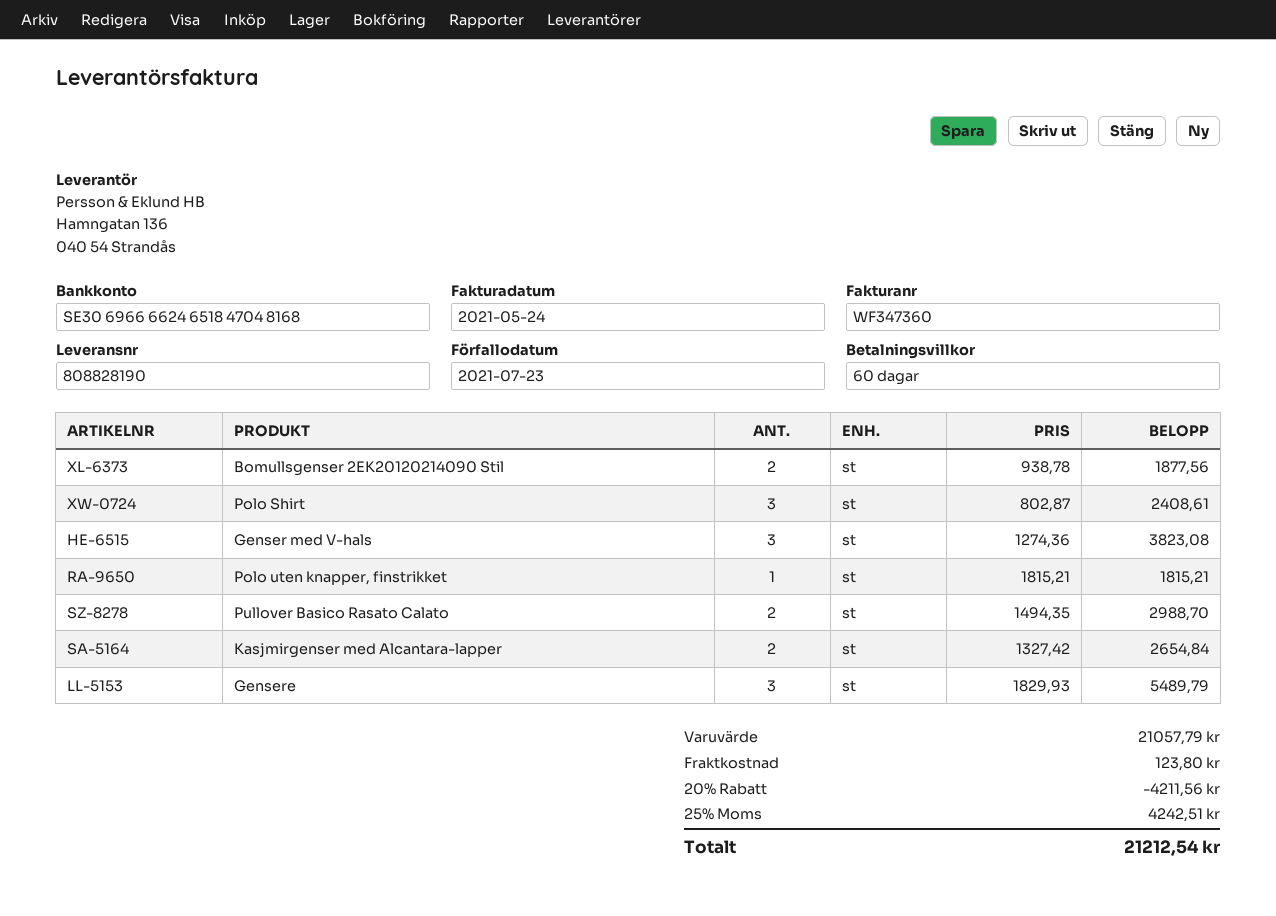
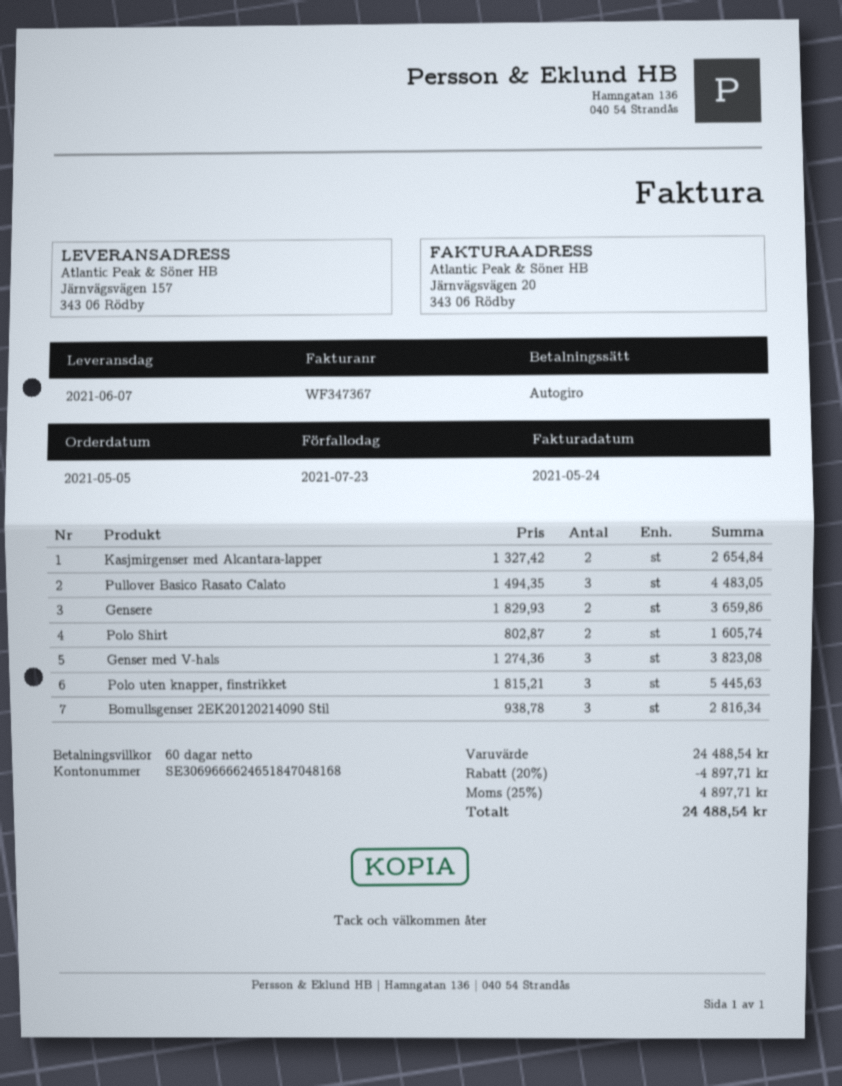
invoice number: WF347360 -> WF347367
Bomullsgenser 2EK20120214090 Stil: 2 x 938.78 = 1877.56 -> 3 x 938.78 = 2816.34
Polo Shirt: 3 x 802.87 = 2408.61 -> 2 x 802.87 = 1605.74
Polo uten knapper, finstrikket: 1 x 1815.21 = 1815.21 -> 3 x 1815.21 = 5445.63
Pullover Basico Rasato Calato: 2 x 1494.35 = 2988.70 -> 3 x 1494.35 = 4483.05
Gensere: 3 x 1829.93 = 5489.79 -> 2 x 1829.93 = 3659.86
subtotal: 21057.79 -> 24488.54
discount: 20% = 4211.56 -> 20% = 4897.71
shipping: 123.80 -> none
tax: 25% = 4242.51 -> 25% = 4897.71
total: 21212.54 -> 24488.54

